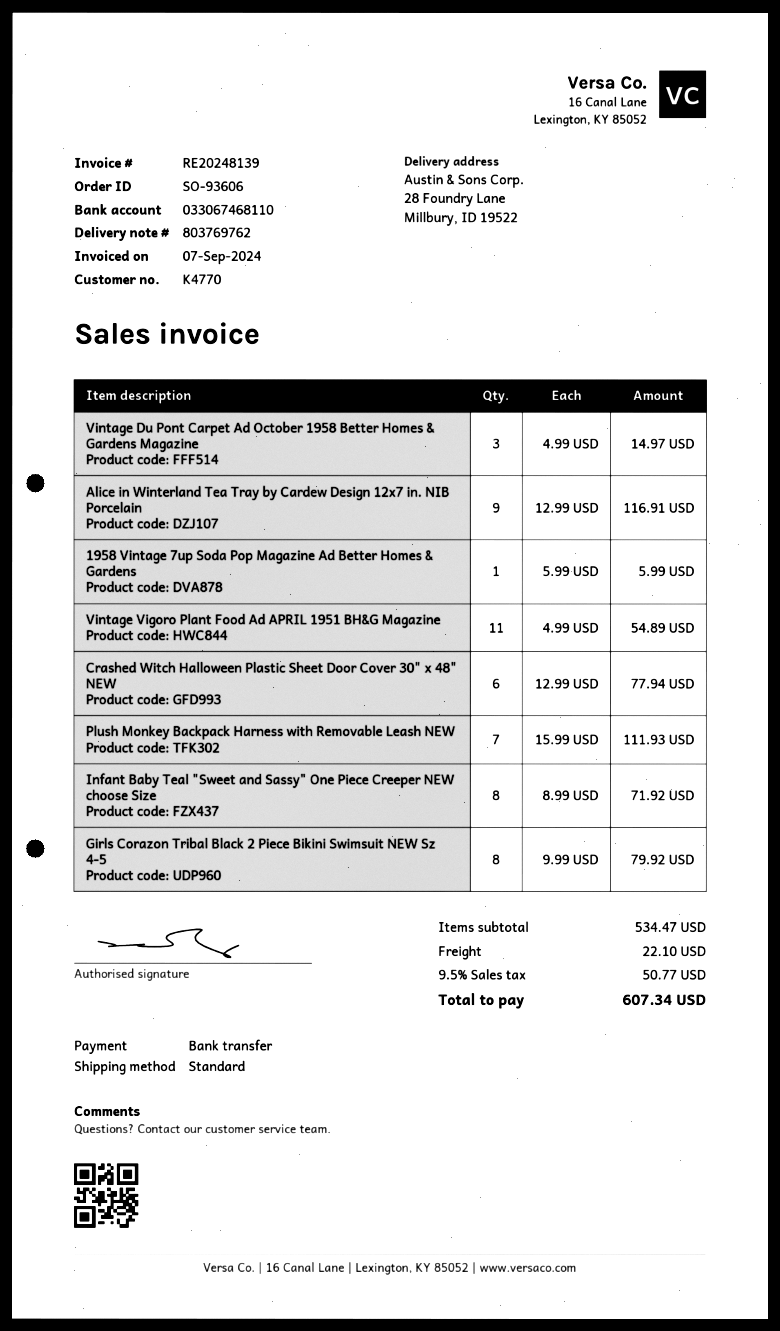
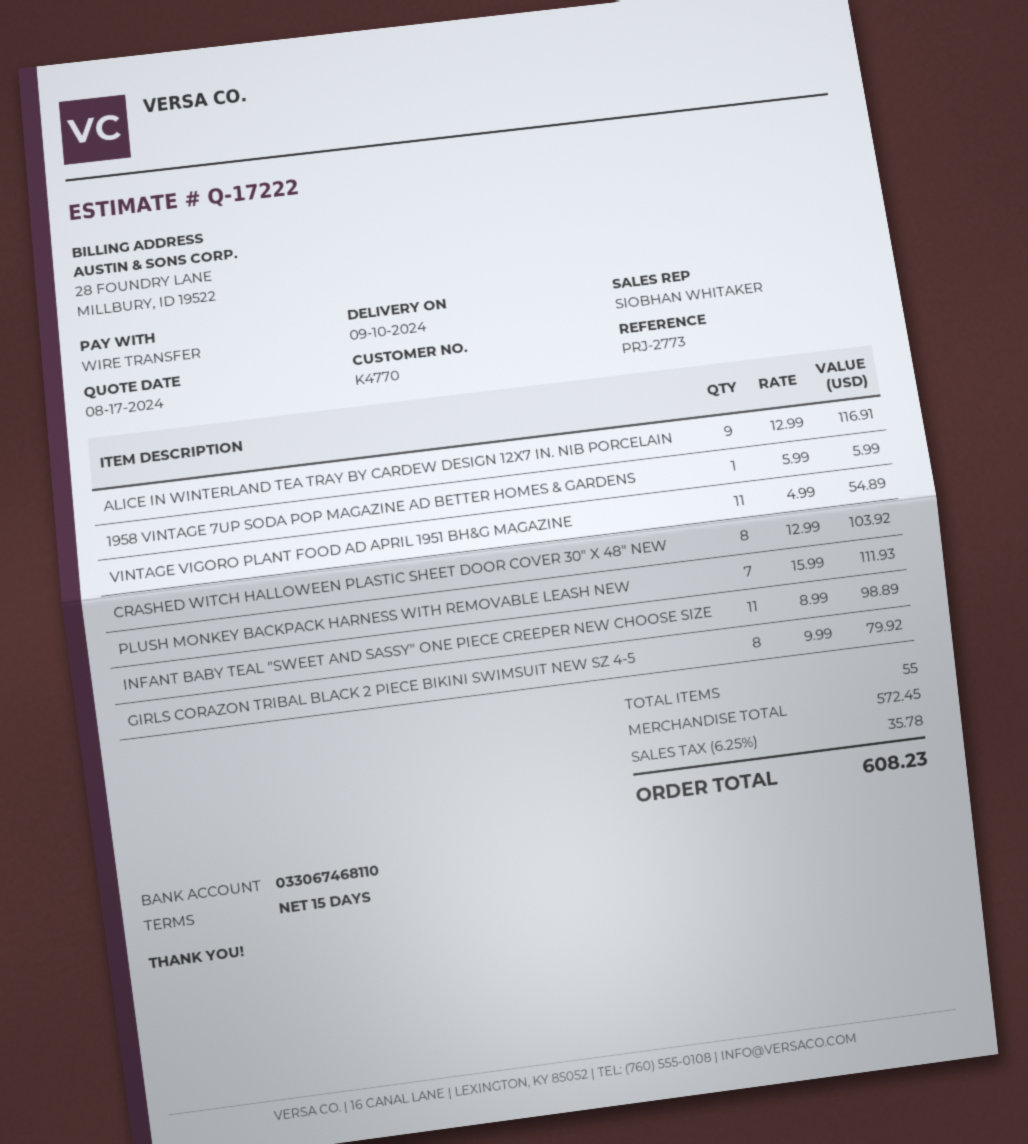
Vintage Du Pont Carpet Ad October 1958 Better Homes & Gardens Magazine: 3 x 4.99 = 14.97 -> none
Crashed Witch Halloween Plastic Sheet Door Cover 30" x 48" NEW: 6 x 12.99 = 77.94 -> 8 x 12.99 = 103.92
Infant Baby Teal "Sweet and Sassy" One Piece Creeper NEW choose Size: 8 x 8.99 = 71.92 -> 11 x 8.99 = 98.89
subtotal: 534.47 -> 572.45
shipping: 22.10 -> none
tax: 9.5% = 50.77 -> 6.25% = 35.78
total: 607.34 -> 608.23

